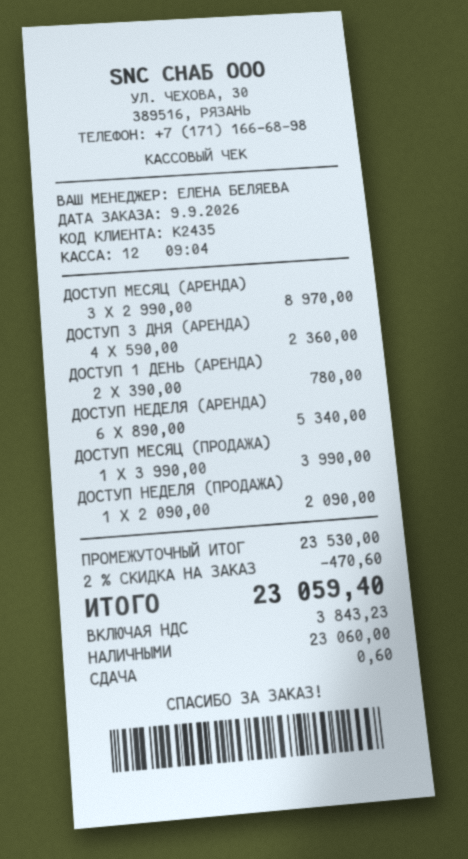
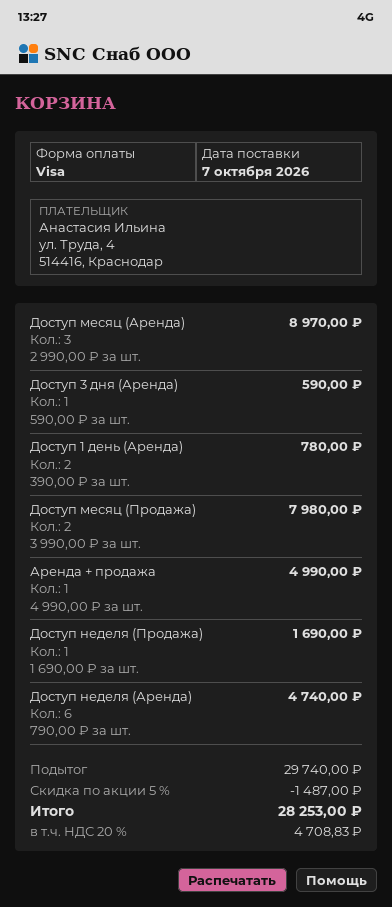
payment method: cash -> Visa
ДОСТУП 3 ДНЯ (АРЕНДА): 4 x 590.00 = 2360.00 -> 1 x 590.00 = 590.00
ДОСТУП НЕДЕЛЯ (АРЕНДА): 6 x 890.00 = 5340.00 -> 6 x 790.00 = 4740.00
ДОСТУП МЕСЯЦ (ПРОДАЖА): 1 x 3990.00 = 3990.00 -> 2 x 3990.00 = 7980.00
ДОСТУП НЕДЕЛЯ (ПРОДАЖА): 1 x 2090.00 = 2090.00 -> 1 x 1690.00 = 1690.00
Аренда + продажа: none -> 1 x 4990.00 = 4990.00
subtotal: 23530.00 -> 29740.00
discount: 2% = 470.60 -> 5% = 1487.00
tax: 3843.23 -> 4708.83
total: 23059.40 -> 28253.00

